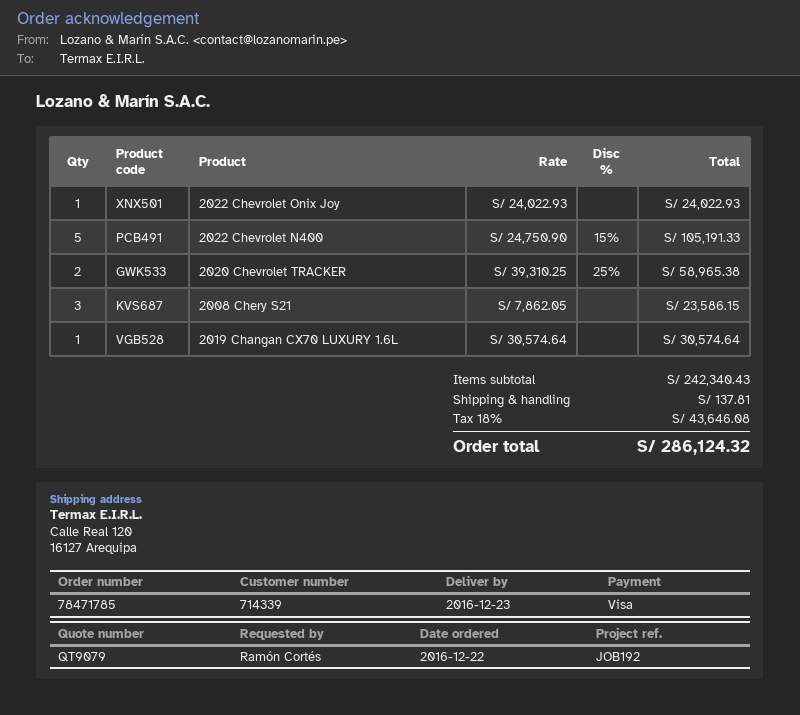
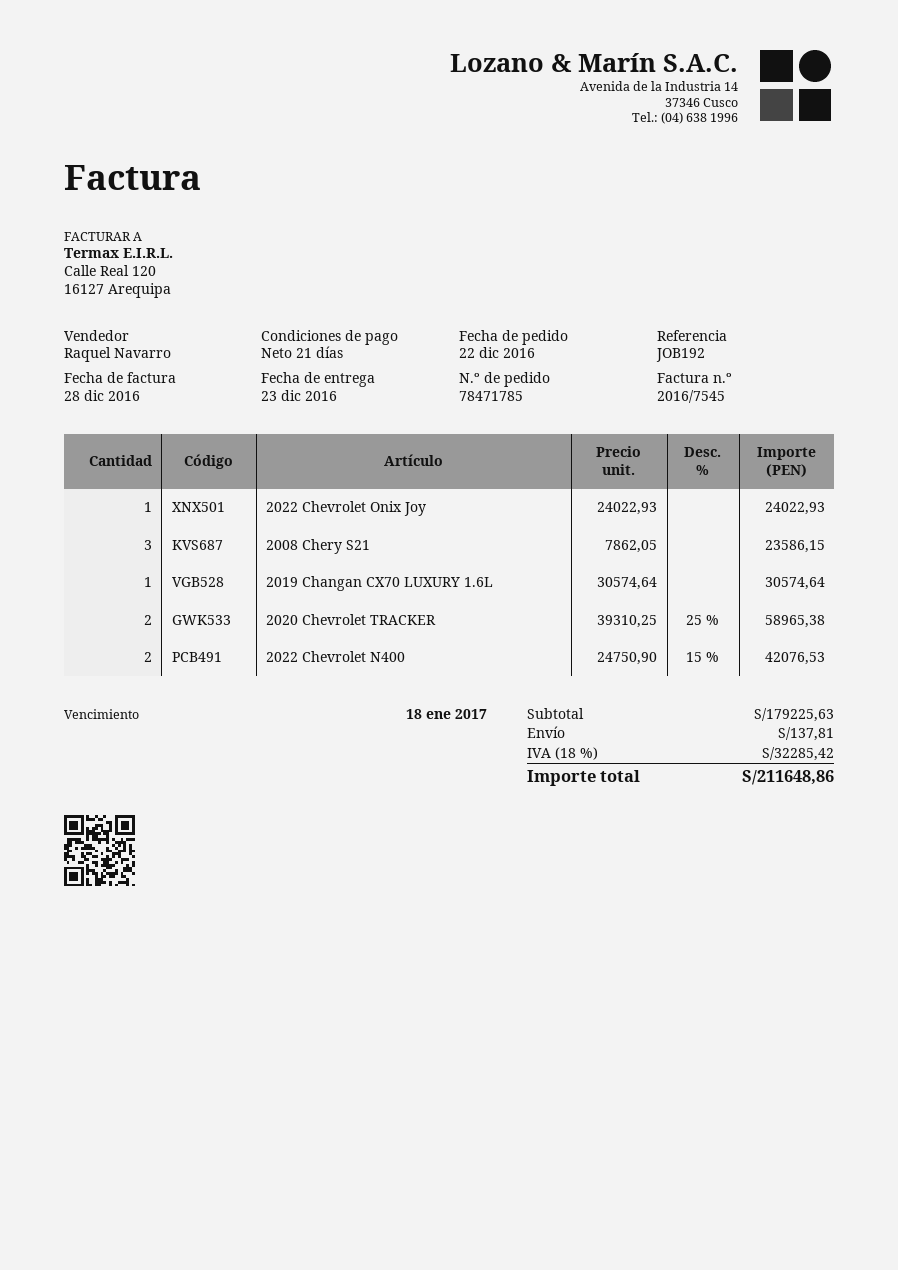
2022 Chevrolet N400: 5 x 24750.90 - 15% = 105191.33 -> 2 x 24750.90 - 15% = 42076.53
subtotal: 242340.43 -> 179225.63
tax: 18% = 43646.08 -> 18% = 32285.42
total: 286124.32 -> 211648.86

